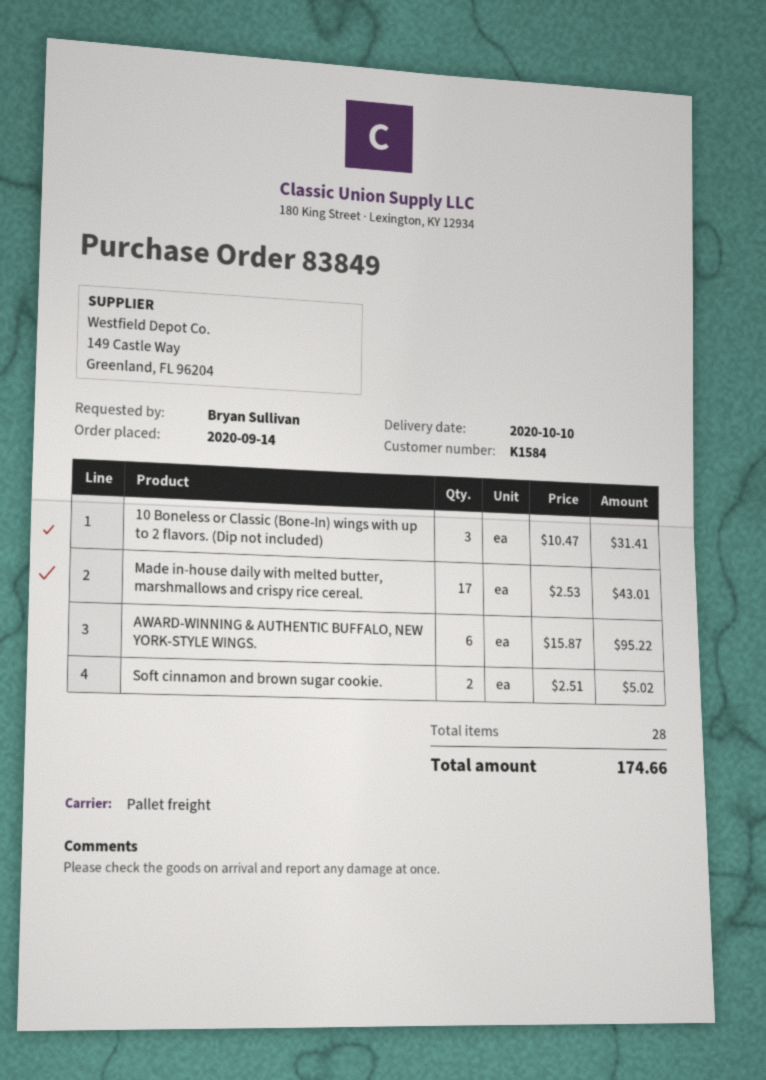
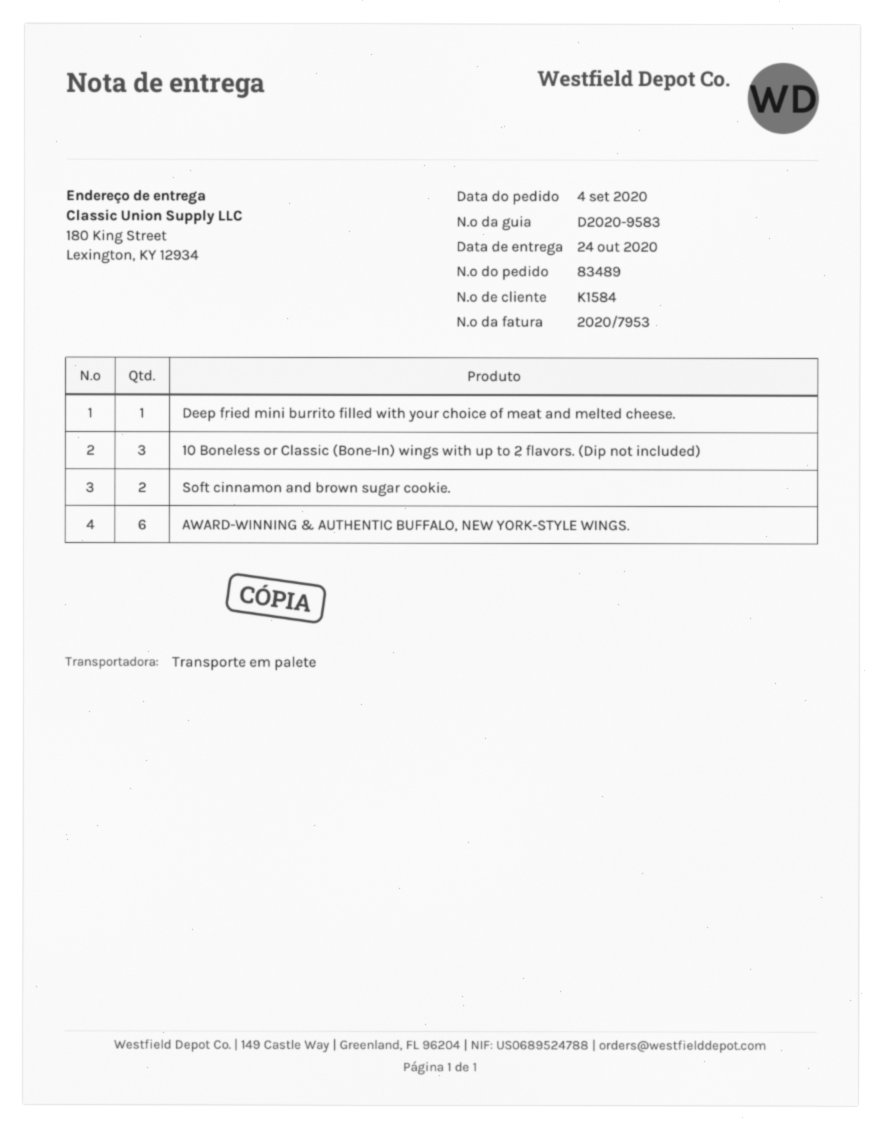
order number: 83849 -> 83489
order date: 2020-09-14 -> 2020-09-04
delivery date: 2020-10-10 -> 2020-10-24
Made in-house daily with melted butter, marshmallows and crispy rice cereal.: 17 -> none
Deep fried mini burrito filled with your choice of meat and melted cheese.: none -> 1

